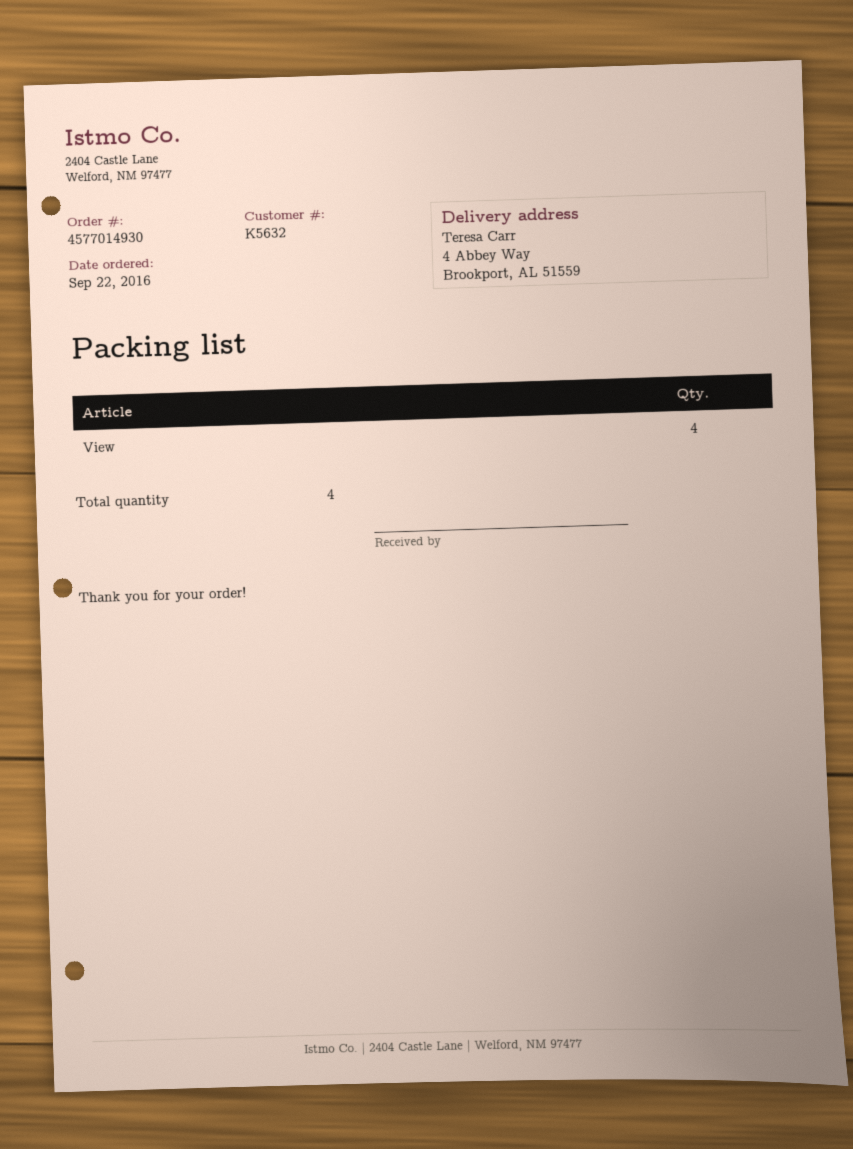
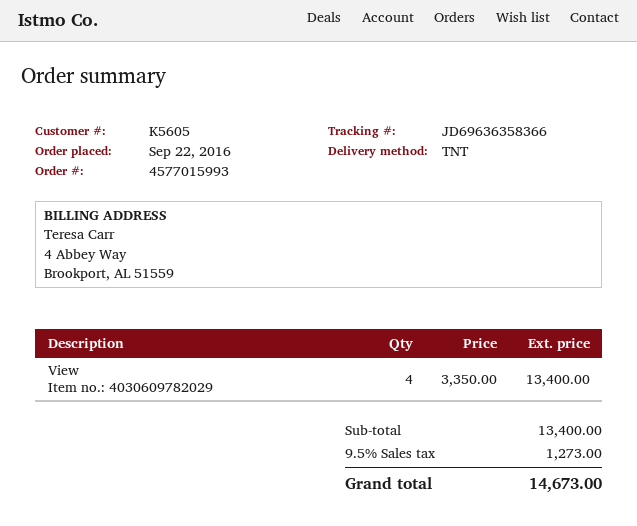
order number: 4577014930 -> 4577015993
customer number: K5632 -> K5605

